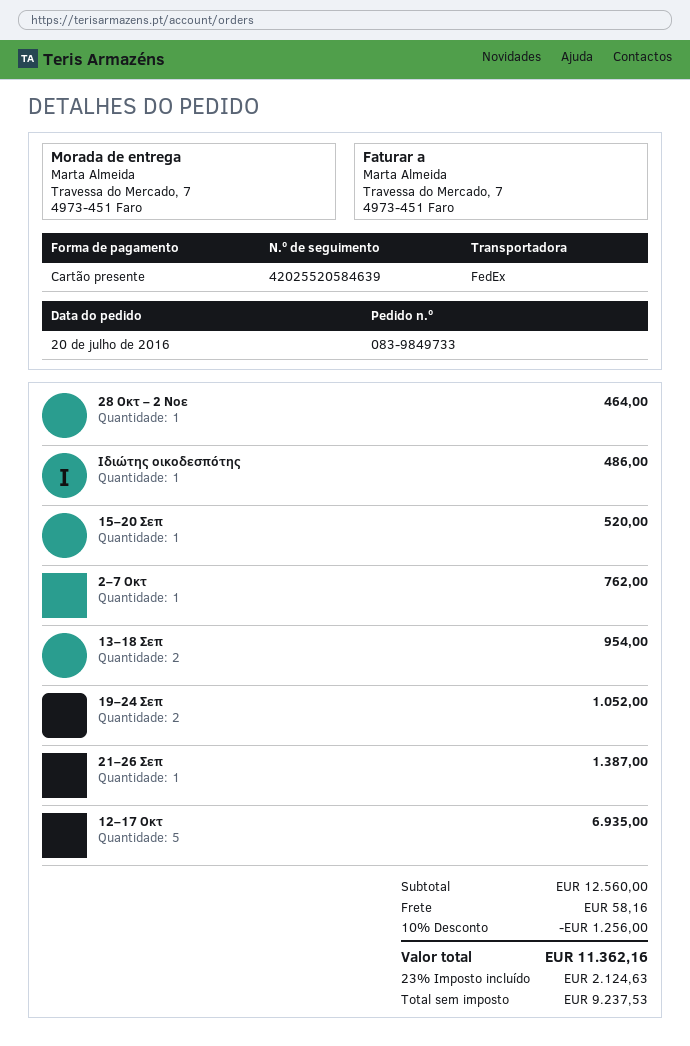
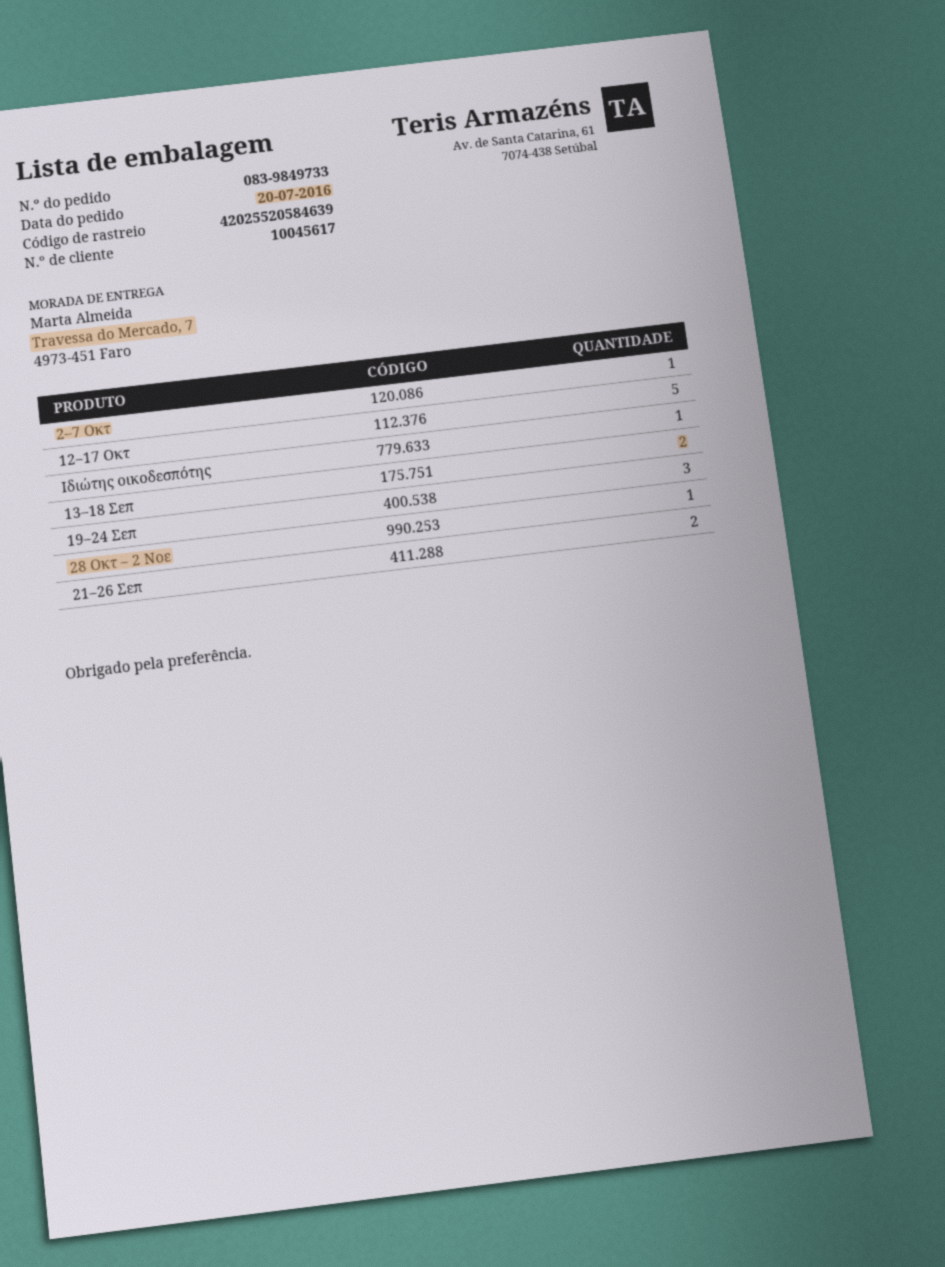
15–20 Σεπ: 1 -> none
19–24 Σεπ: 2 -> 3
21–26 Σεπ: 1 -> 2

